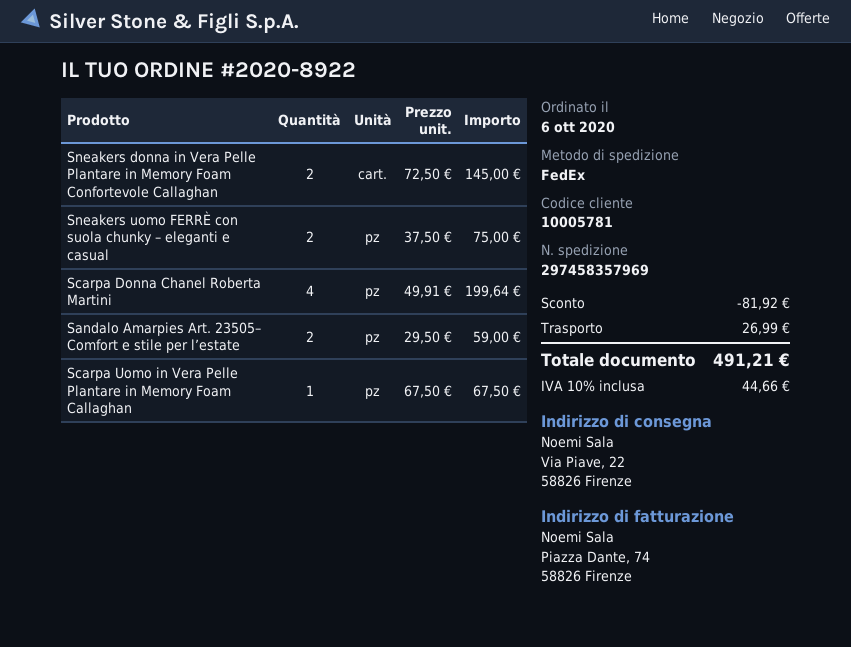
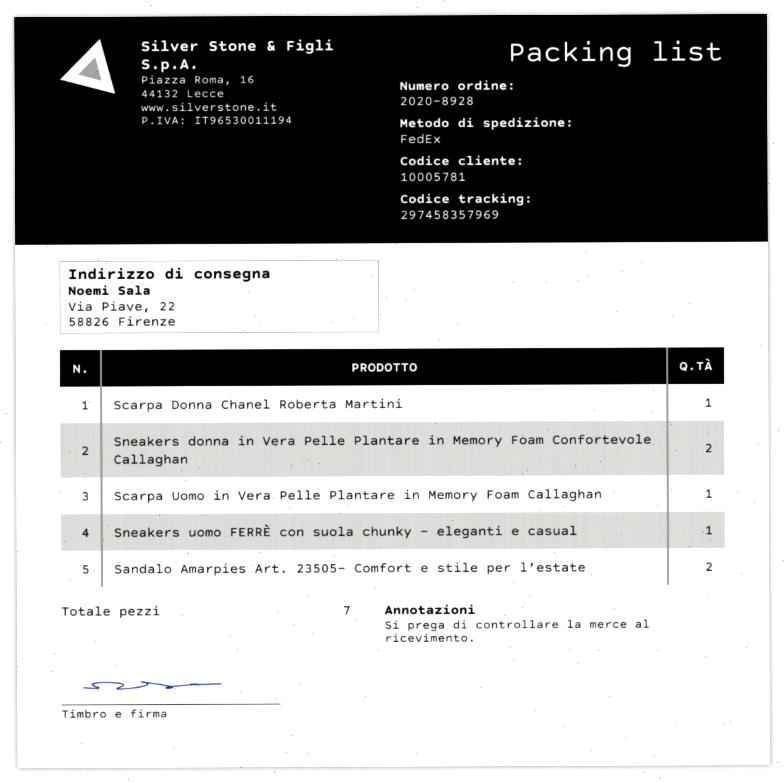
order number: 2020-8922 -> 2020-8928
Sneakers uomo FERRÈ con suola chunky – eleganti e casual: 2 -> 1
Scarpa Donna Chanel Roberta Martini: 4 -> 1

